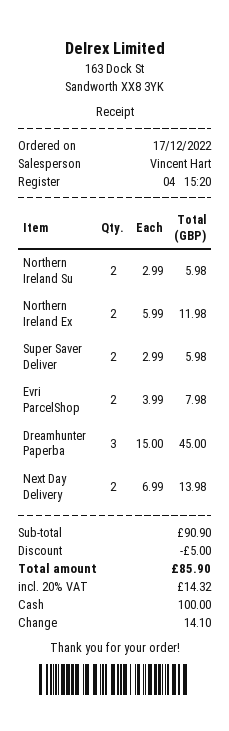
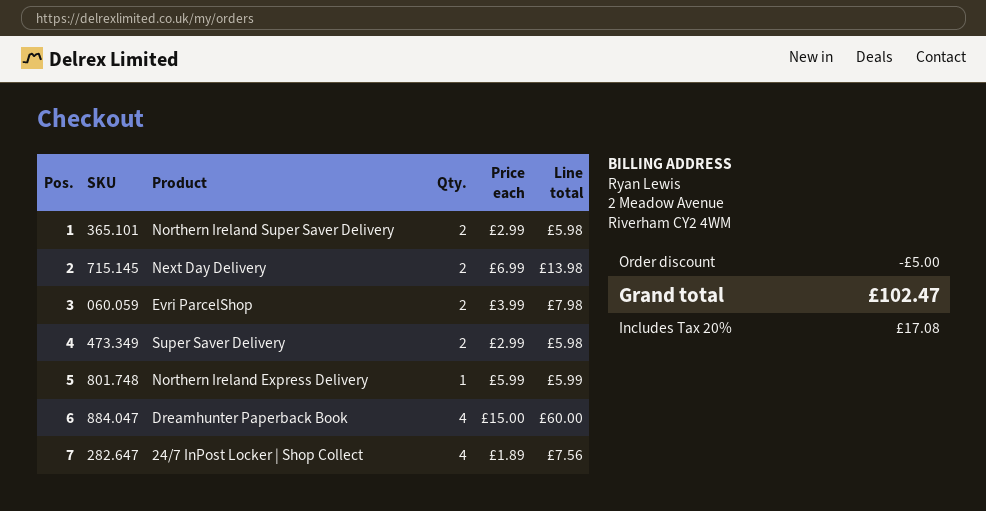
Northern Ireland Ex: 2 x 5.99 = 11.98 -> 1 x 5.99 = 5.99
Dreamhunter Paperba: 3 x 15.00 = 45.00 -> 4 x 15.00 = 60.00
24/7 InPost Locker | Shop Collect: none -> 4 x 1.89 = 7.56
tax: 20% = 14.32 -> 20% = 17.08
total: 85.90 -> 102.47

